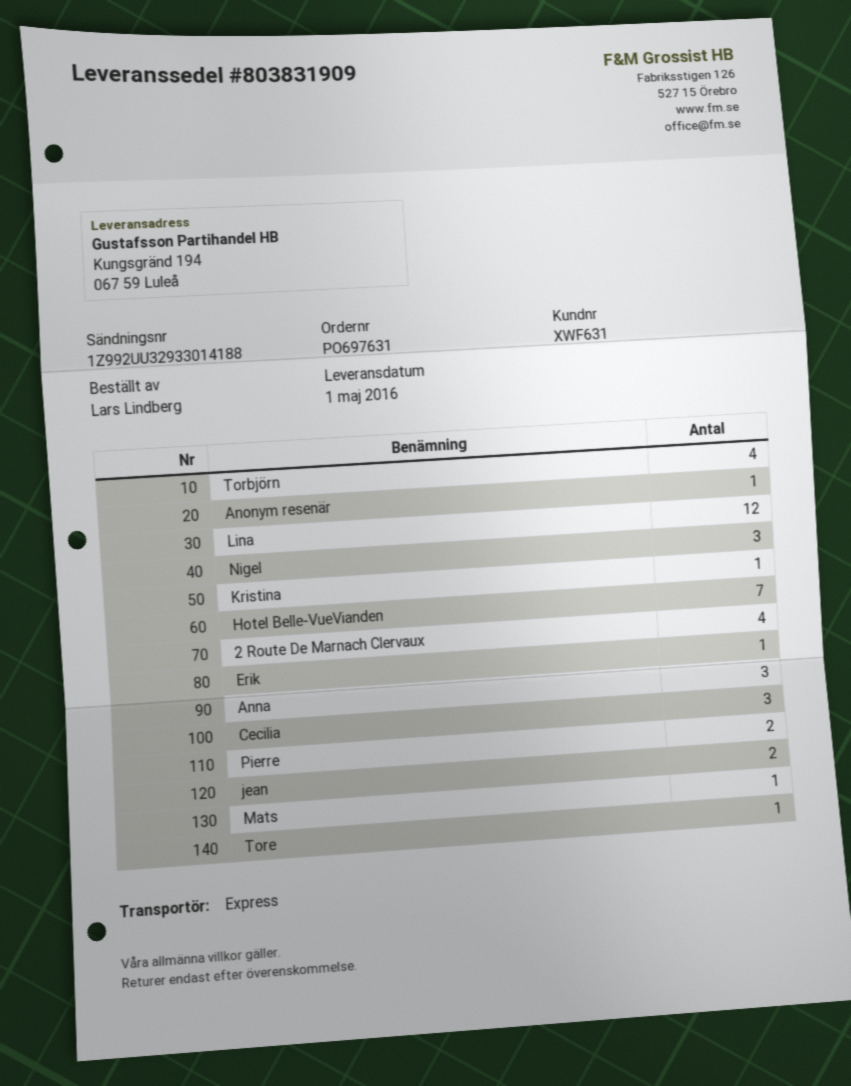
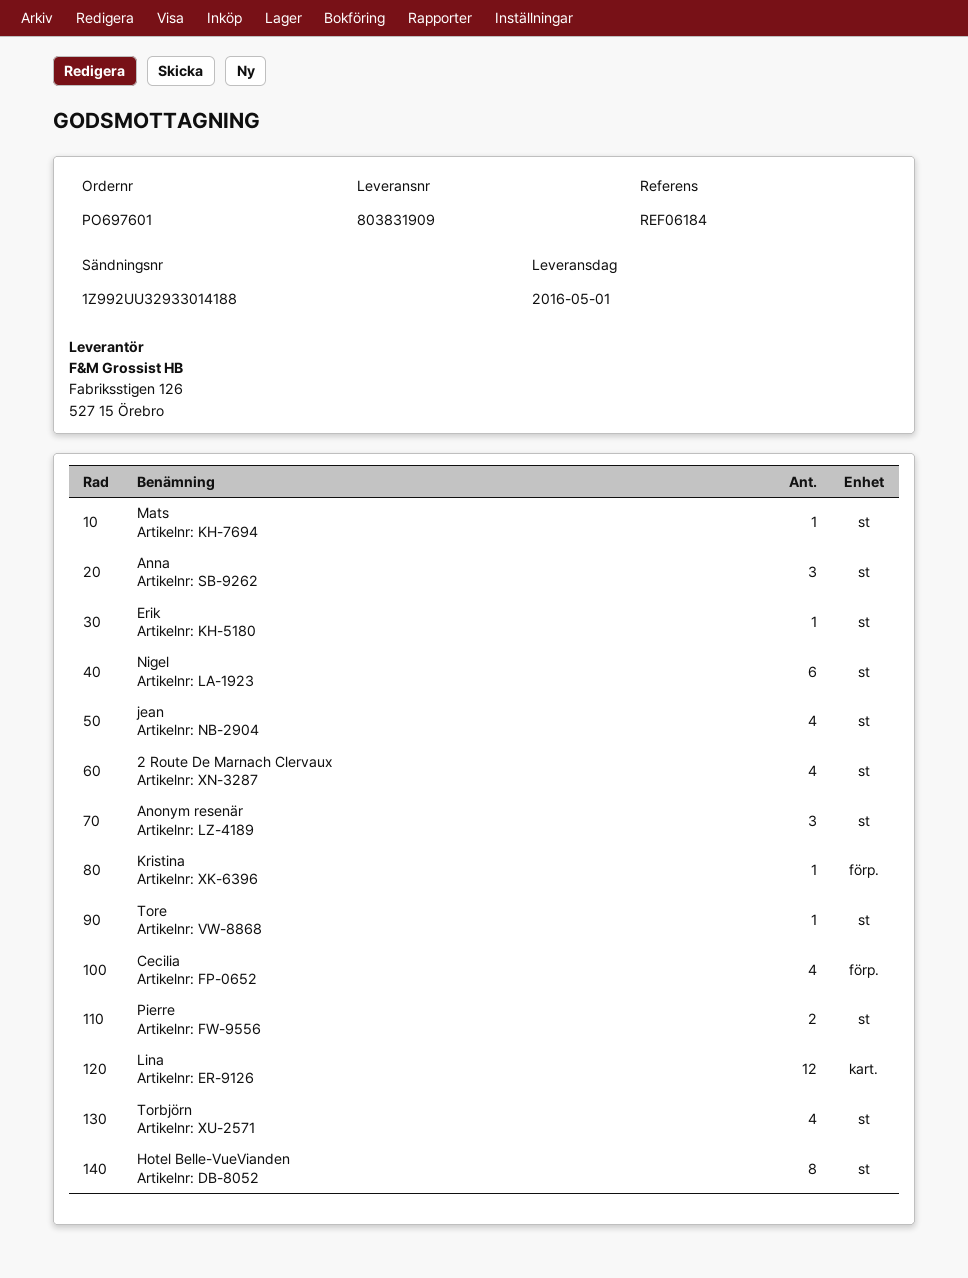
order number: PO697631 -> PO697601
Anonym resenär: 1 -> 3
Nigel: 3 -> 6
Hotel Belle-VueVianden: 7 -> 8
Cecilia: 3 -> 4
jean: 2 -> 4

